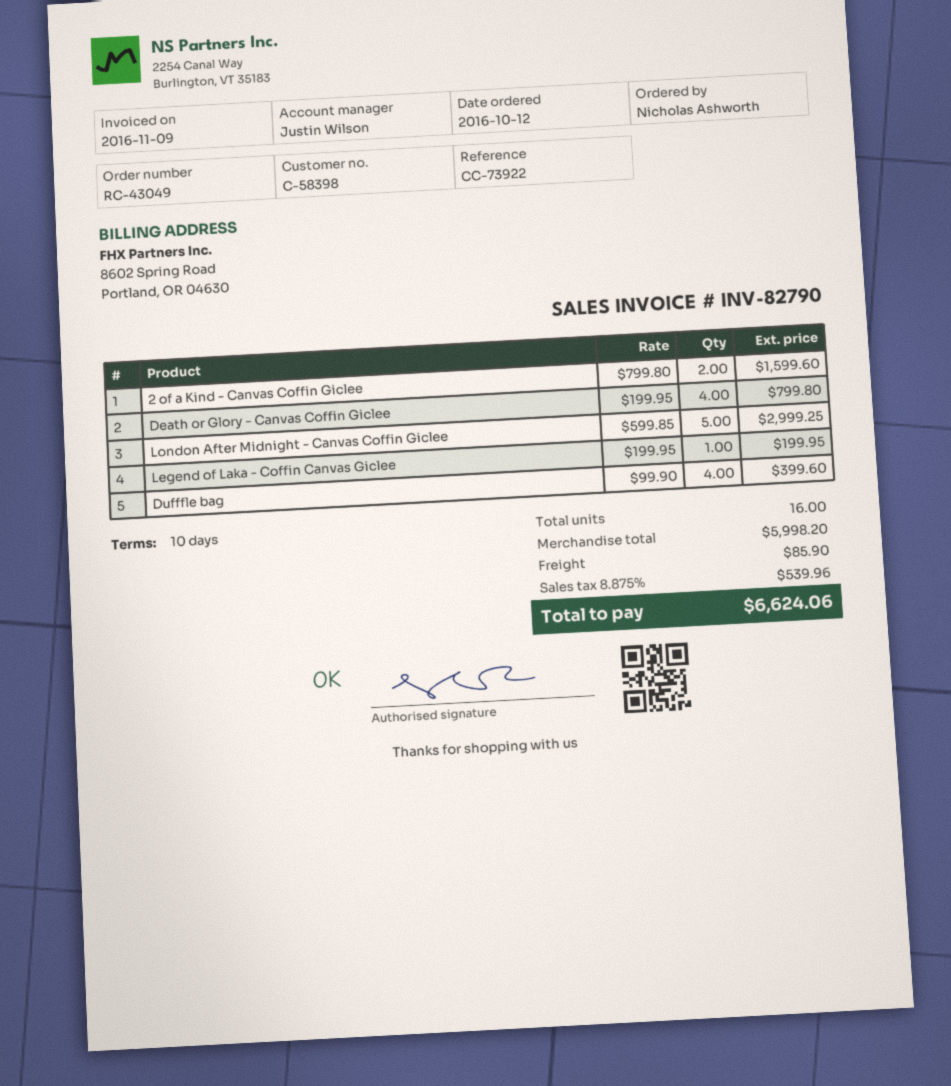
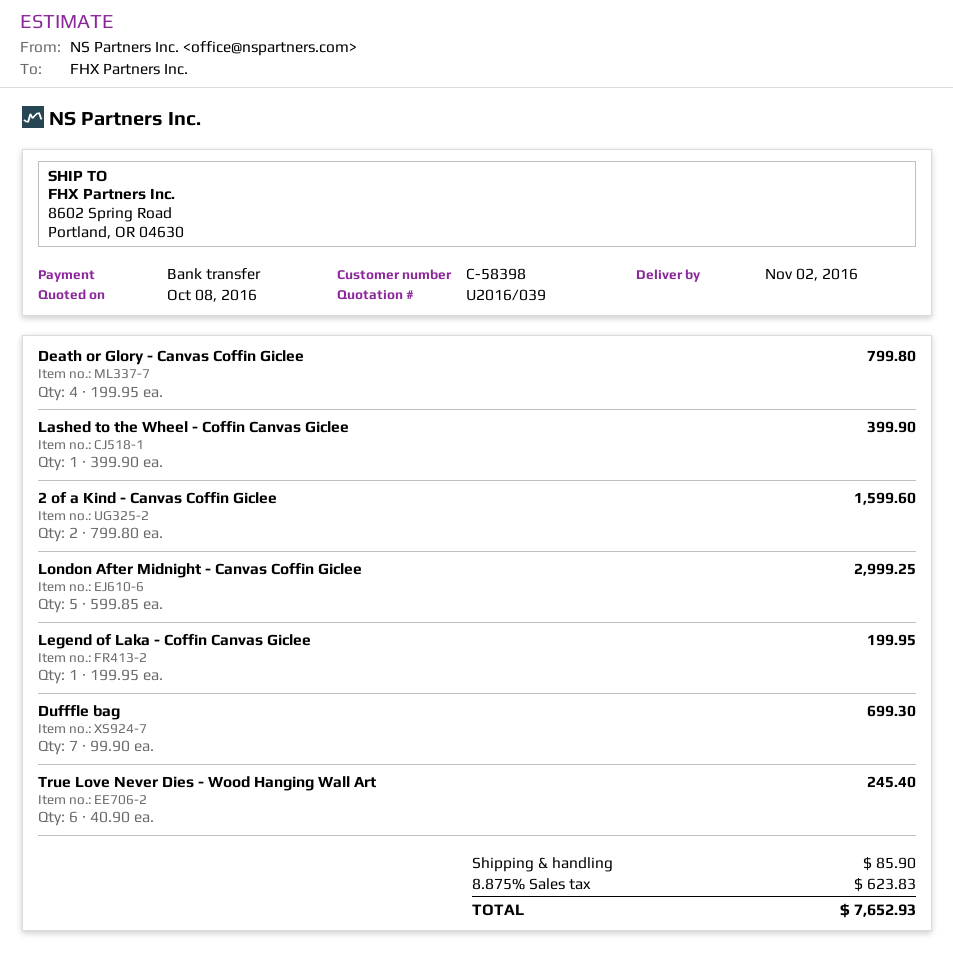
Dufffle bag: 4 x 99.90 = 399.60 -> 7 x 99.90 = 699.30
Lashed to the Wheel - Coffin Canvas Giclee: none -> 1 x 399.90 = 399.90
True Love Never Dies - Wood Hanging Wall Art: none -> 6 x 40.90 = 245.40
tax: 8.875% = 539.96 -> 8.875% = 623.83
total: 6624.06 -> 7652.93

